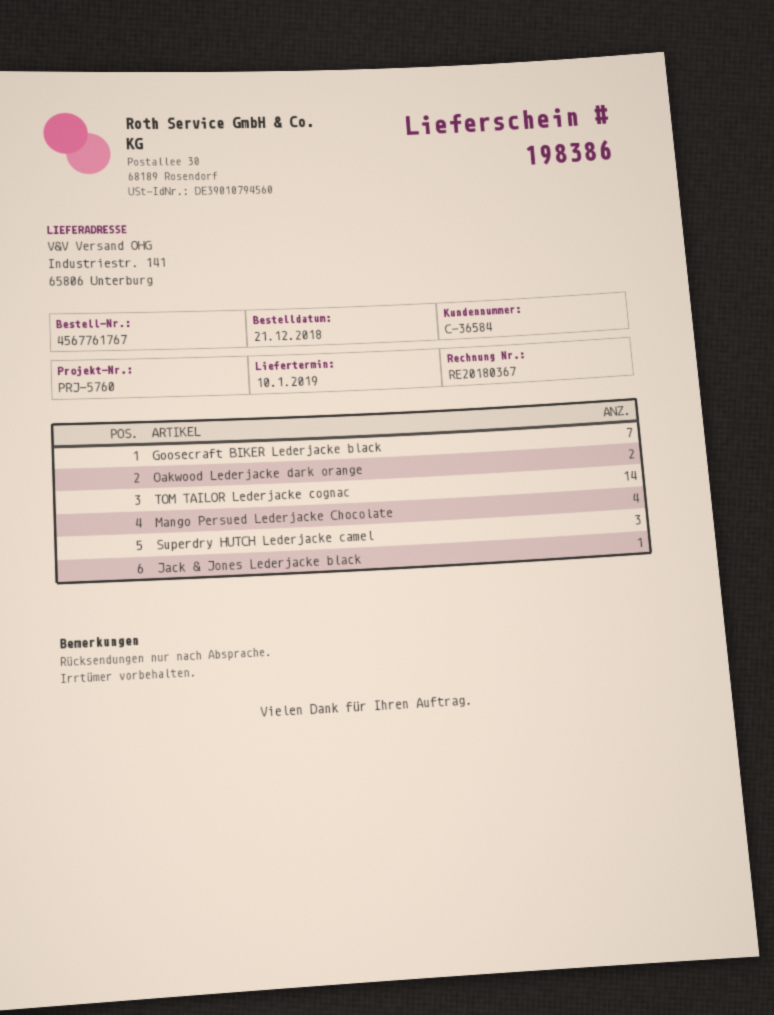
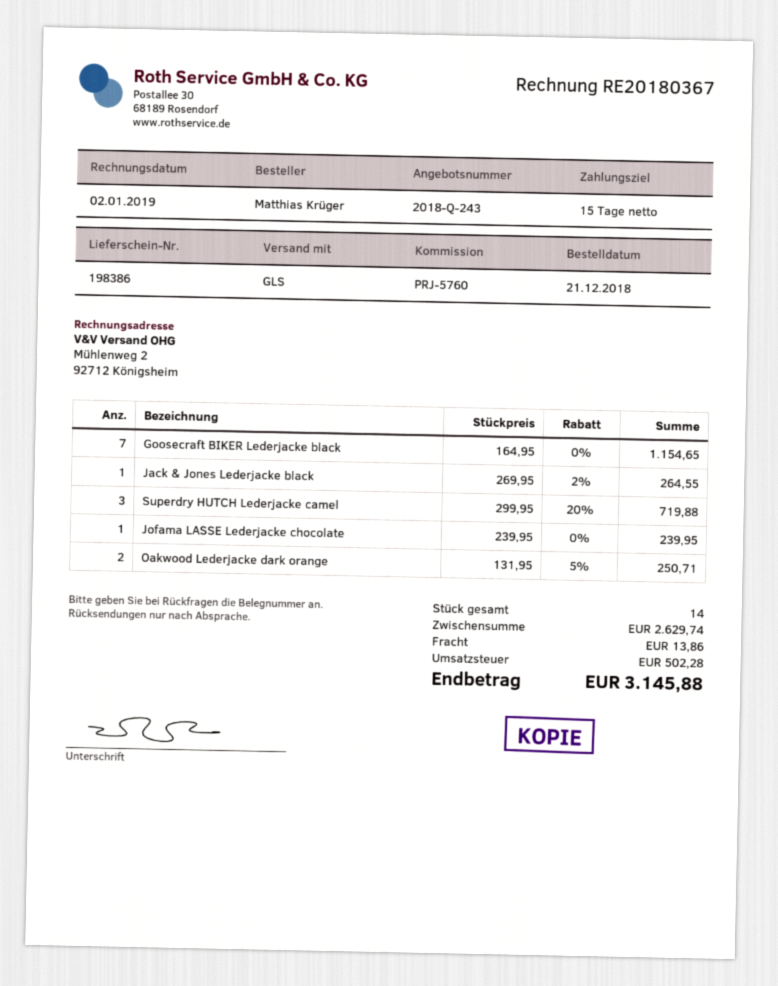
TOM TAILOR Lederjacke cognac: 14 -> none
Mango Persued Lederjacke Chocolate: 4 -> none
Jofama LASSE Lederjacke chocolate: none -> 1

